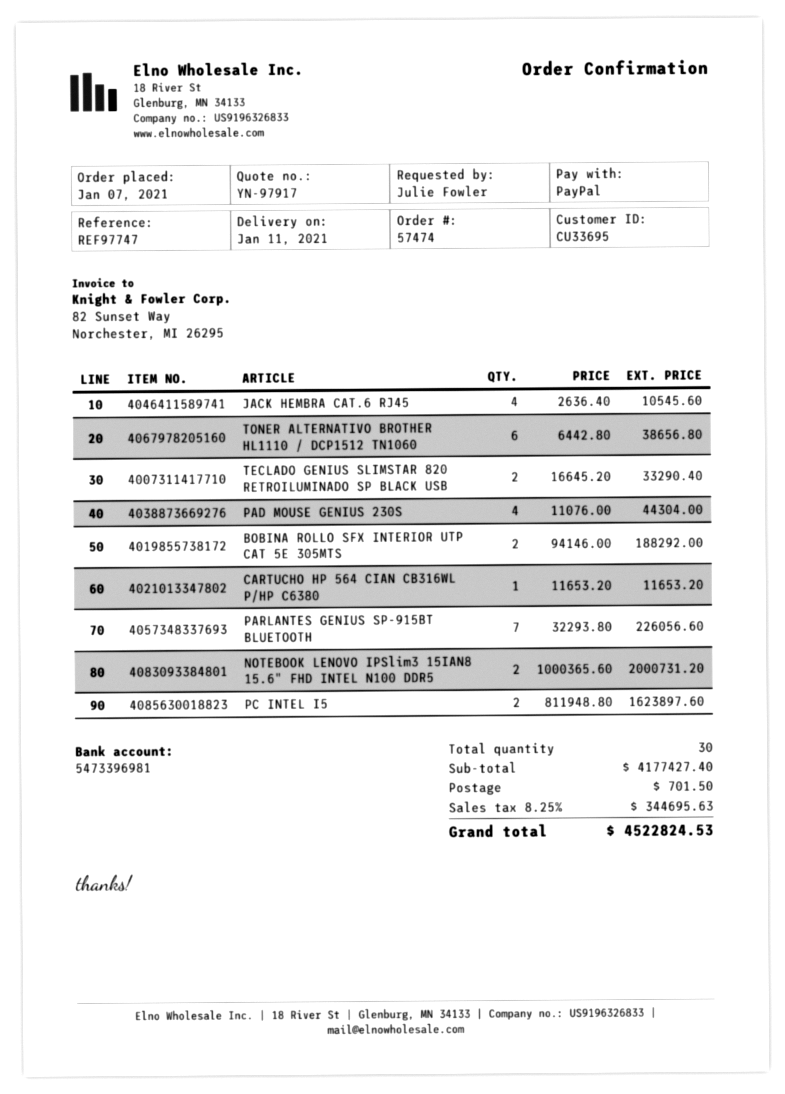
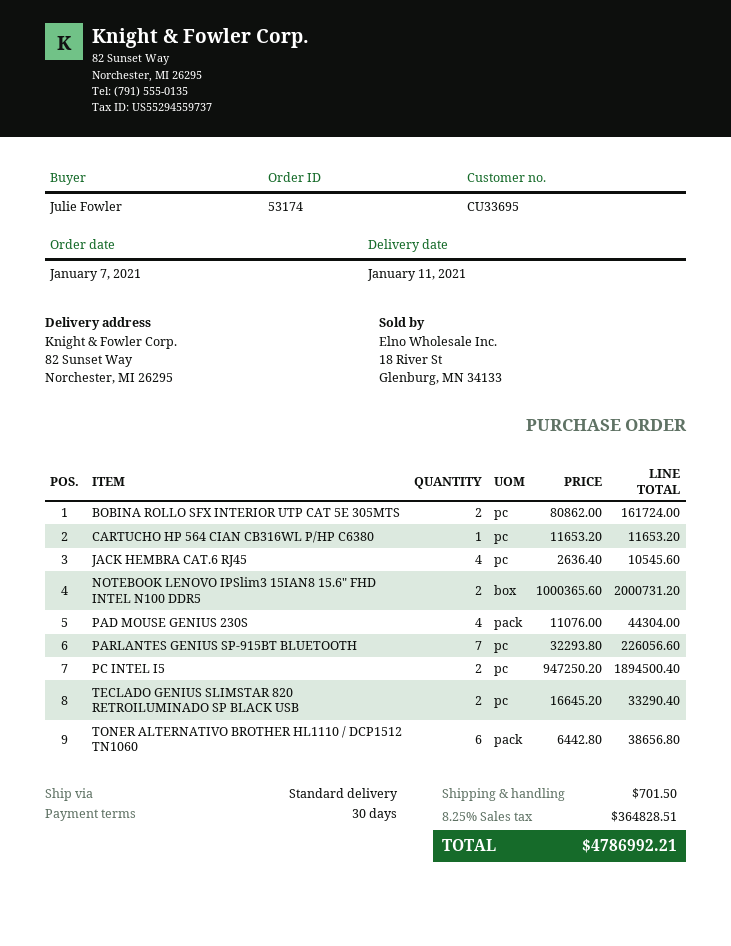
order number: 57474 -> 53174
BOBINA ROLLO SFX INTERIOR UTP CAT 5E 305MTS: 2 x 94146.00 = 188292.00 -> 2 x 80862.00 = 161724.00
PC INTEL I5: 2 x 811948.80 = 1623897.60 -> 2 x 947250.20 = 1894500.40
tax: 8.25% = 344695.63 -> 8.25% = 364828.51
total: 4522824.53 -> 4786992.21

